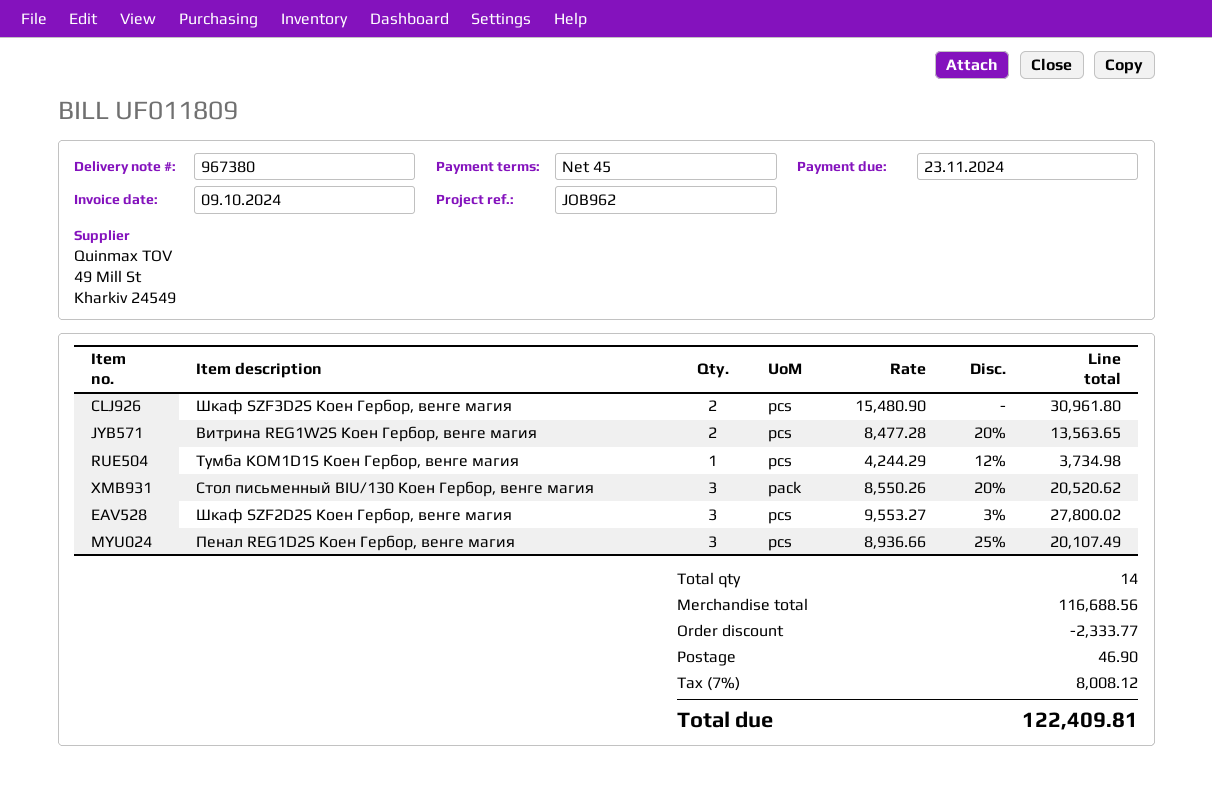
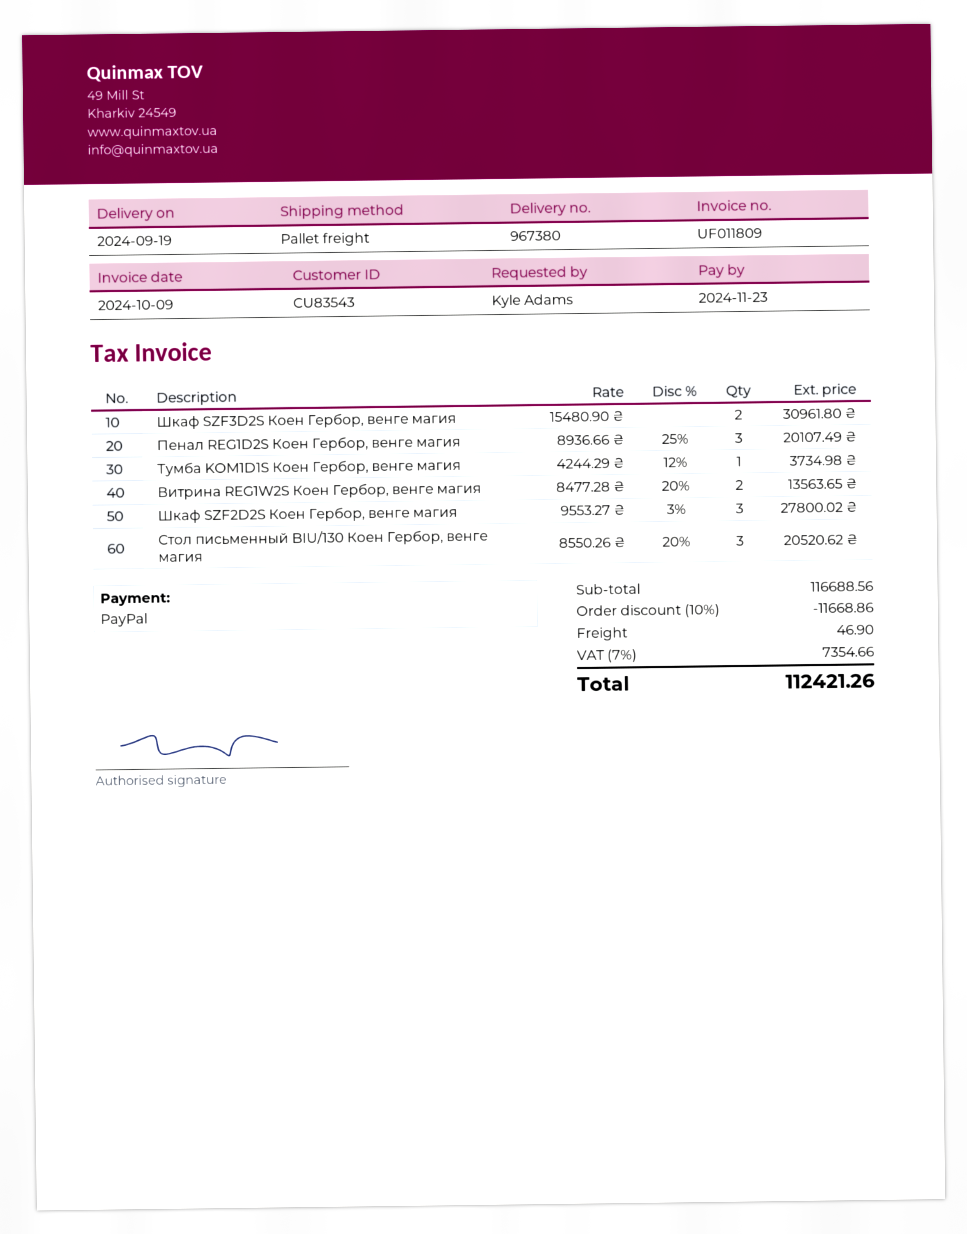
discount: 2333.77 -> 11668.86
tax: 7% = 8008.12 -> 7% = 7354.66
total: 122409.81 -> 112421.26

